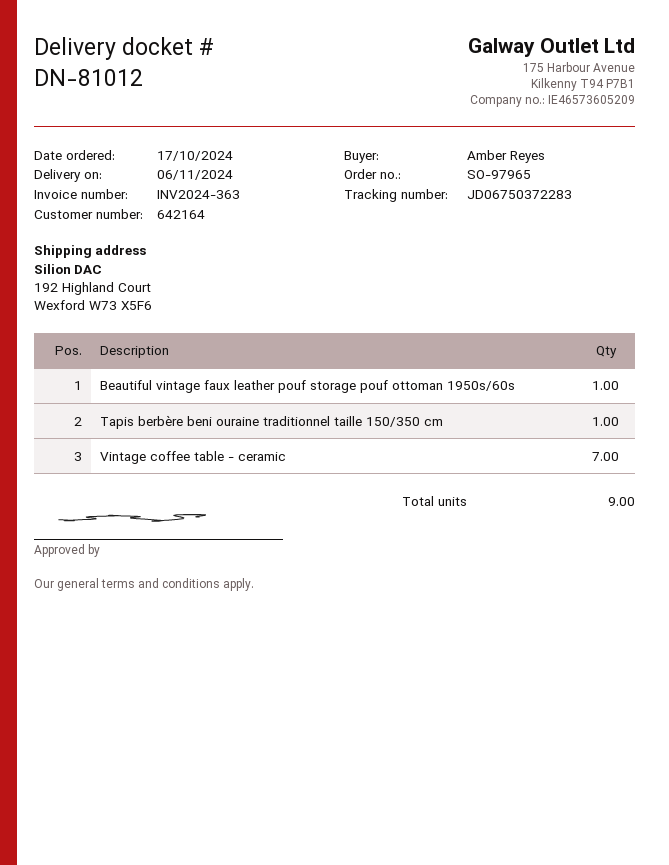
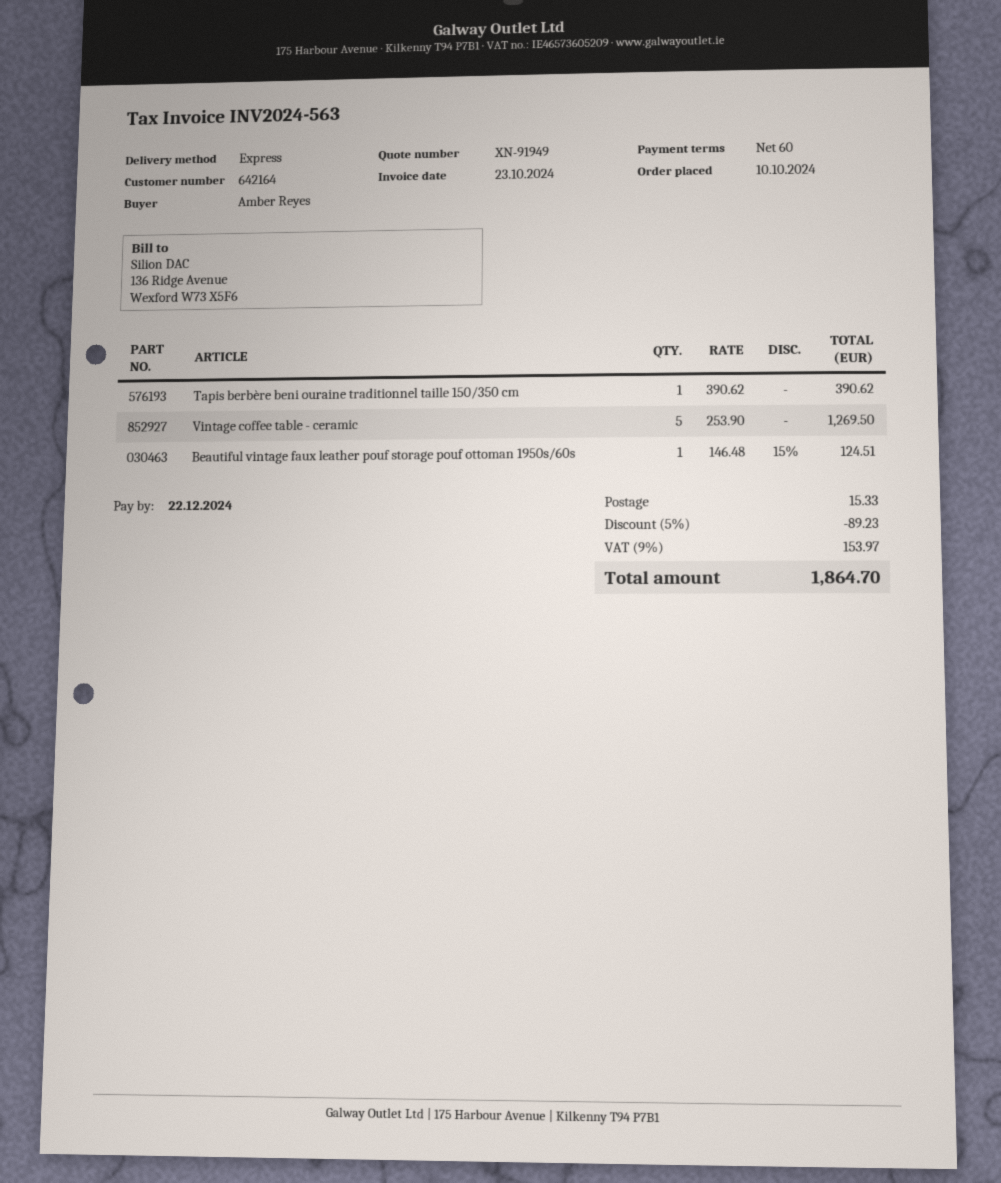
order date: 2024-10-17 -> 2024-10-10
invoice number: INV2024-363 -> INV2024-563
Vintage coffee table - ceramic: 7 -> 5

